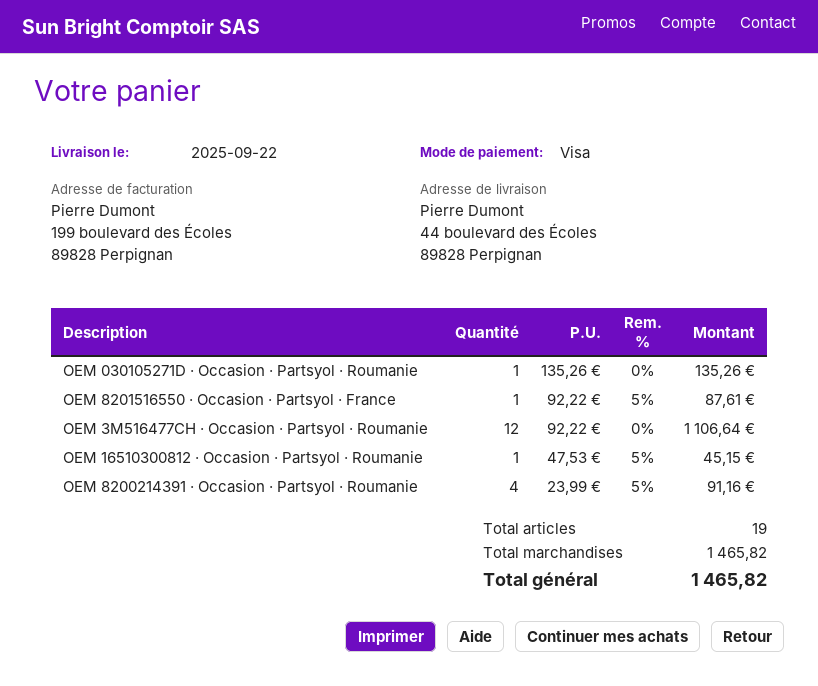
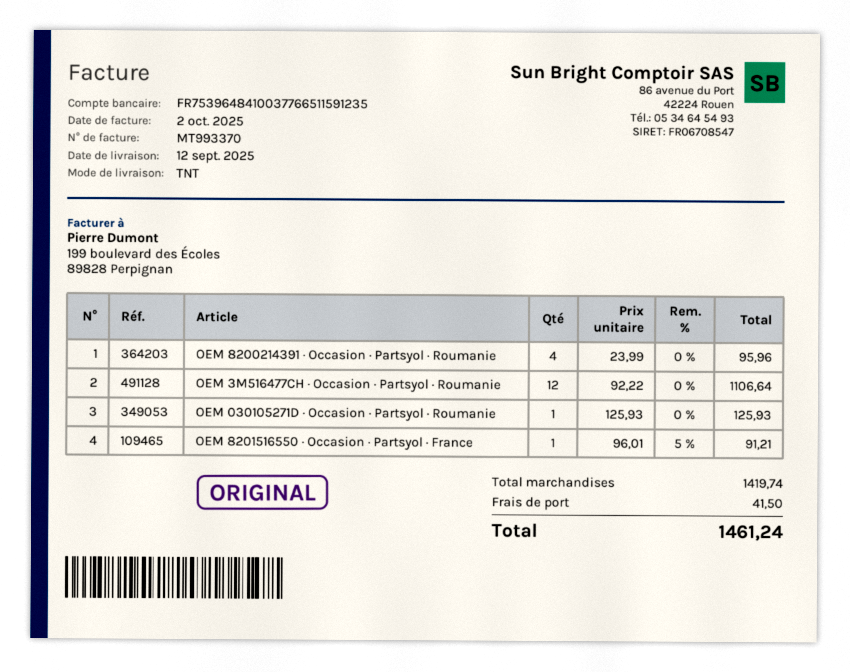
delivery date: 2025-09-22 -> 2025-09-12
OEM 030105271D · Occasion · Partsyol · Roumanie: 1 x 135.26 = 135.26 -> 1 x 125.93 = 125.93
OEM 8201516550 · Occasion · Partsyol · France: 1 x 92.22 - 5% = 87.61 -> 1 x 96.01 - 5% = 91.21
OEM 16510300812 · Occasion · Partsyol · Roumanie: 1 x 47.53 - 5% = 45.15 -> none
OEM 8200214391 · Occasion · Partsyol · Roumanie: 4 x 23.99 - 5% = 91.16 -> 4 x 23.99 = 95.96
subtotal: 1465.82 -> 1419.74
shipping: none -> 41.50
total: 1465.82 -> 1461.24

